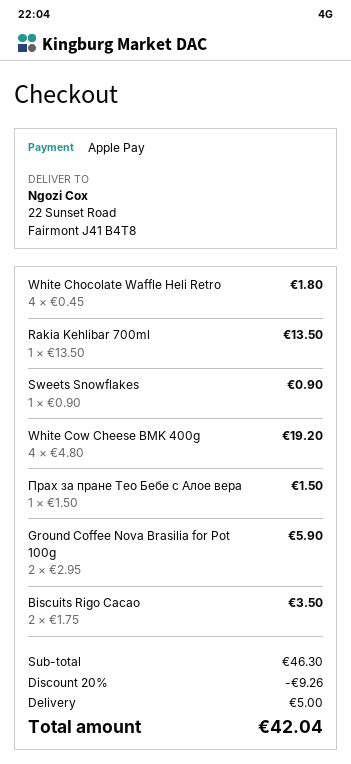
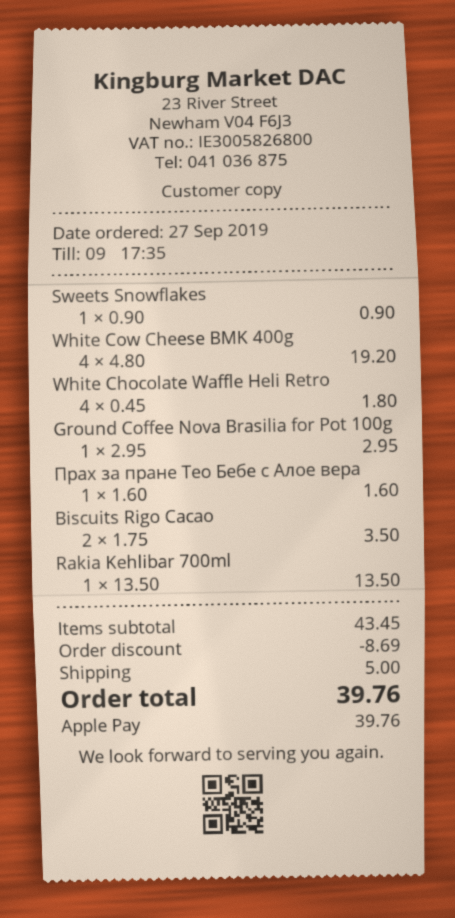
Прах за пране Тео Бебе с Алое вера: 1 x 1.50 = 1.50 -> 1 x 1.60 = 1.60
Ground Coffee Nova Brasilia for Pot 100g: 2 x 2.95 = 5.90 -> 1 x 2.95 = 2.95
subtotal: 46.30 -> 43.45
discount: 9.26 -> 8.69
total: 42.04 -> 39.76

